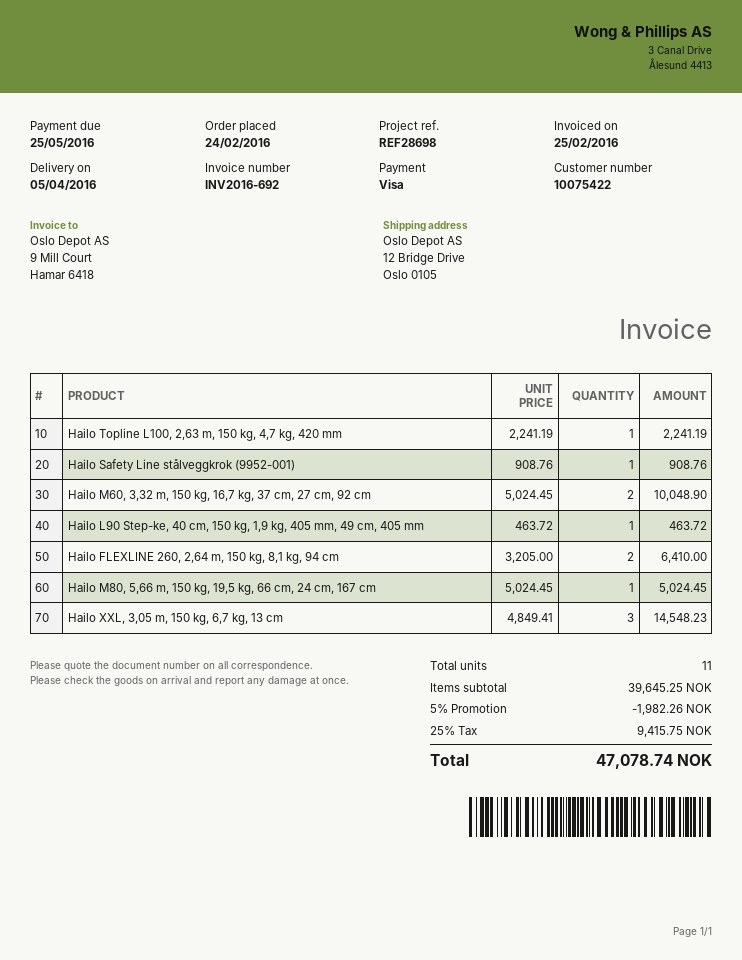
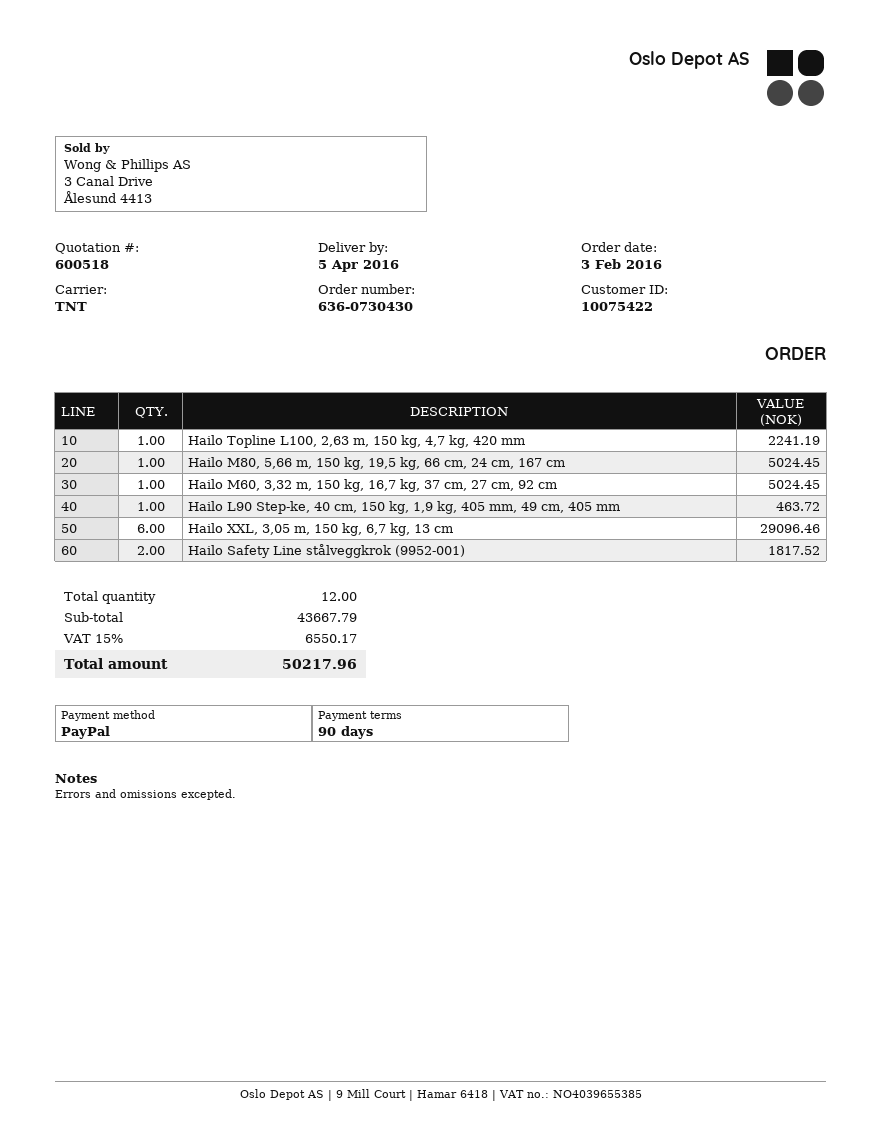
order date: 2016-02-24 -> 2016-02-03
payment method: Visa -> PayPal
Hailo Safety Line stålveggkrok (9952-001): 1 for 908.76 -> 2 for 1817.52
Hailo M60, 3,32 m, 150 kg, 16,7 kg, 37 cm, 27 cm, 92 cm: 2 for 10048.90 -> 1 for 5024.45
Hailo FLEXLINE 260, 2,64 m, 150 kg, 8,1 kg, 94 cm: 2 for 6410.00 -> none
Hailo XXL, 3,05 m, 150 kg, 6,7 kg, 13 cm: 3 for 14548.23 -> 6 for 29096.46
total quantity: 11 -> 12
subtotal: 39645.25 -> 43667.79
discount: 5% = 1982.26 -> none
tax: 25% = 9415.75 -> 15% = 6550.17
total: 47078.74 -> 50217.96

